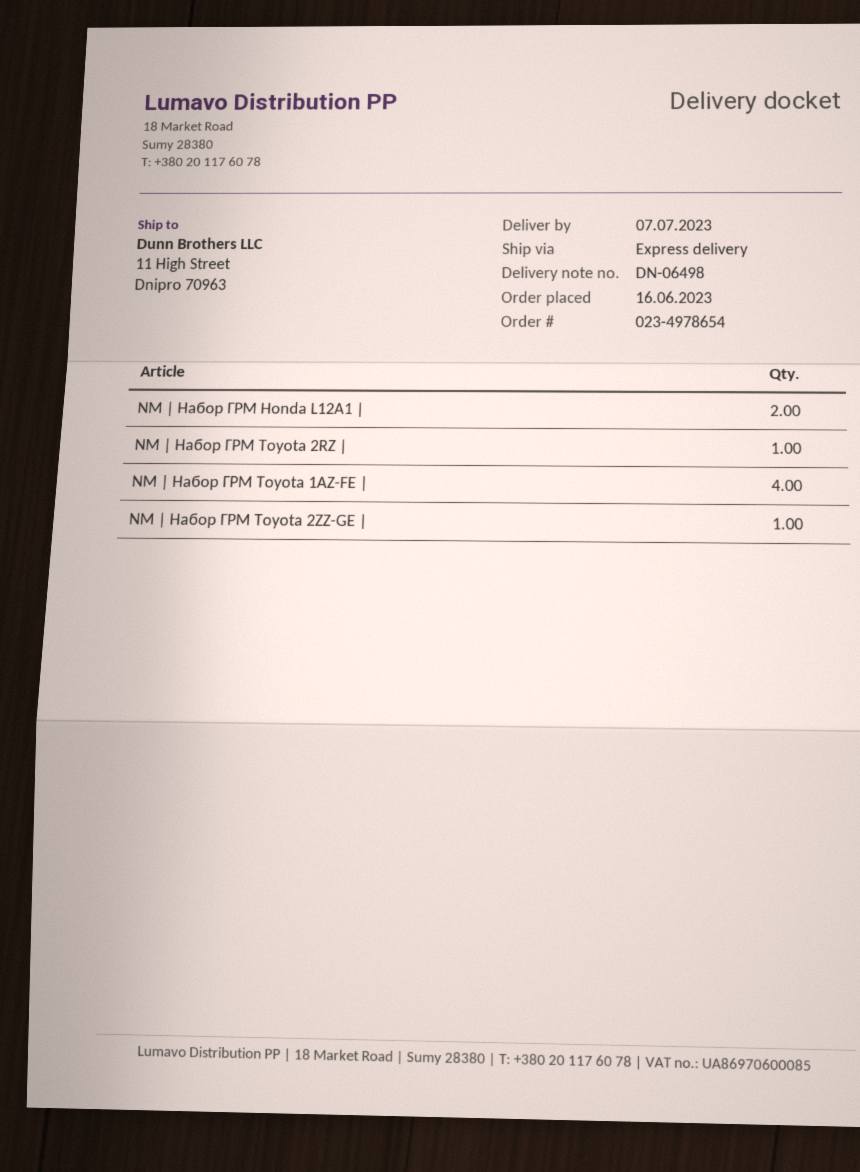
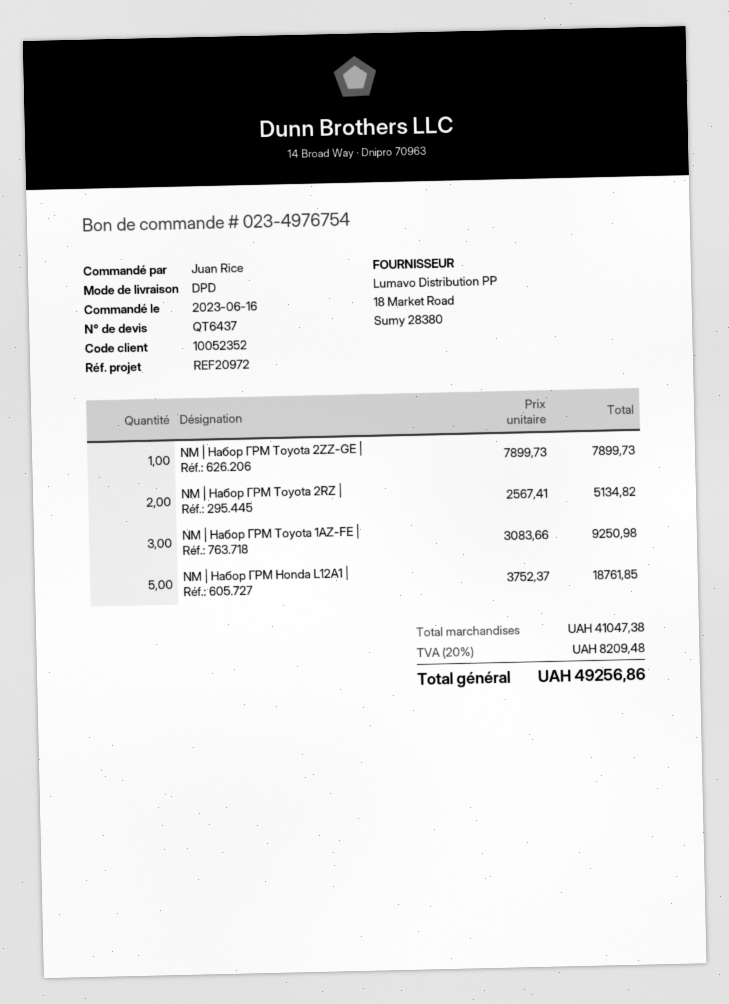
order number: 023-4978654 -> 023-4976754
shipping method: express -> DPD
NM | Набор ГРМ Honda L12A1 |: 2 -> 5
NM | Набор ГРМ Toyota 2RZ |: 1 -> 2
NM | Набор ГРМ Toyota 1AZ-FE |: 4 -> 3

